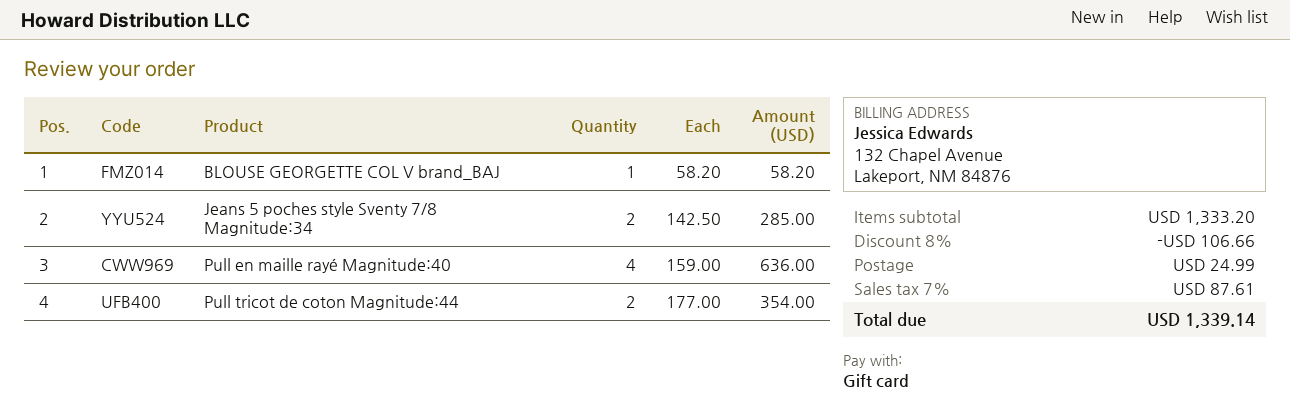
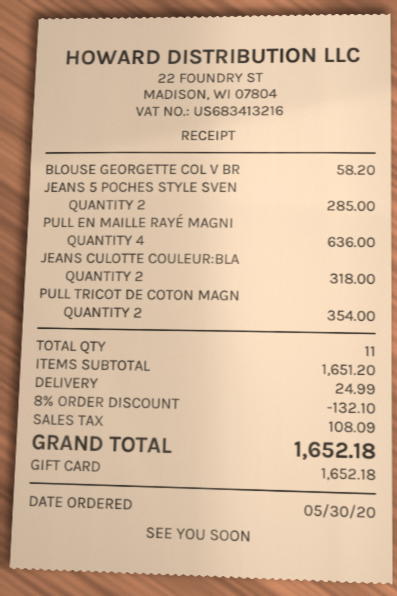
JEANS CULOTTE COULEUR:BLA: none -> 2 for 318.00
subtotal: 1333.20 -> 1651.20
discount: 8% = 106.66 -> 8% = 132.10
tax: 87.61 -> 108.09
total: 1339.14 -> 1652.18

